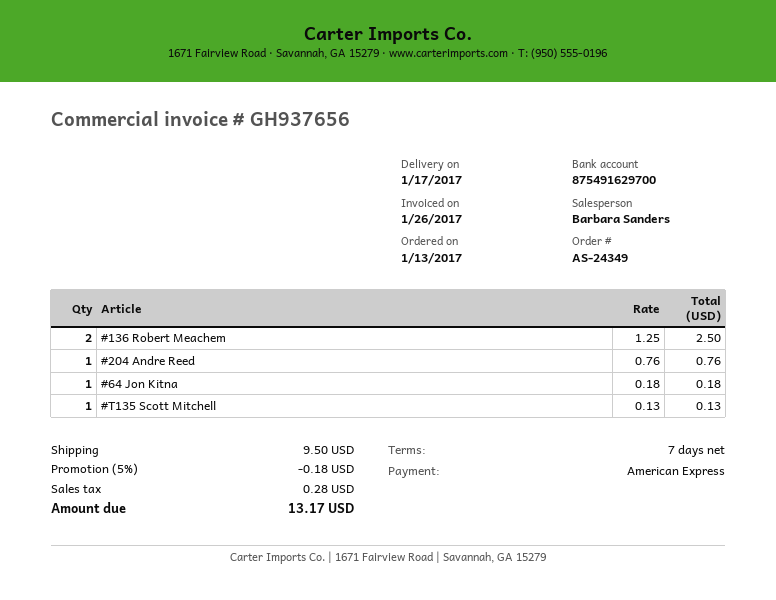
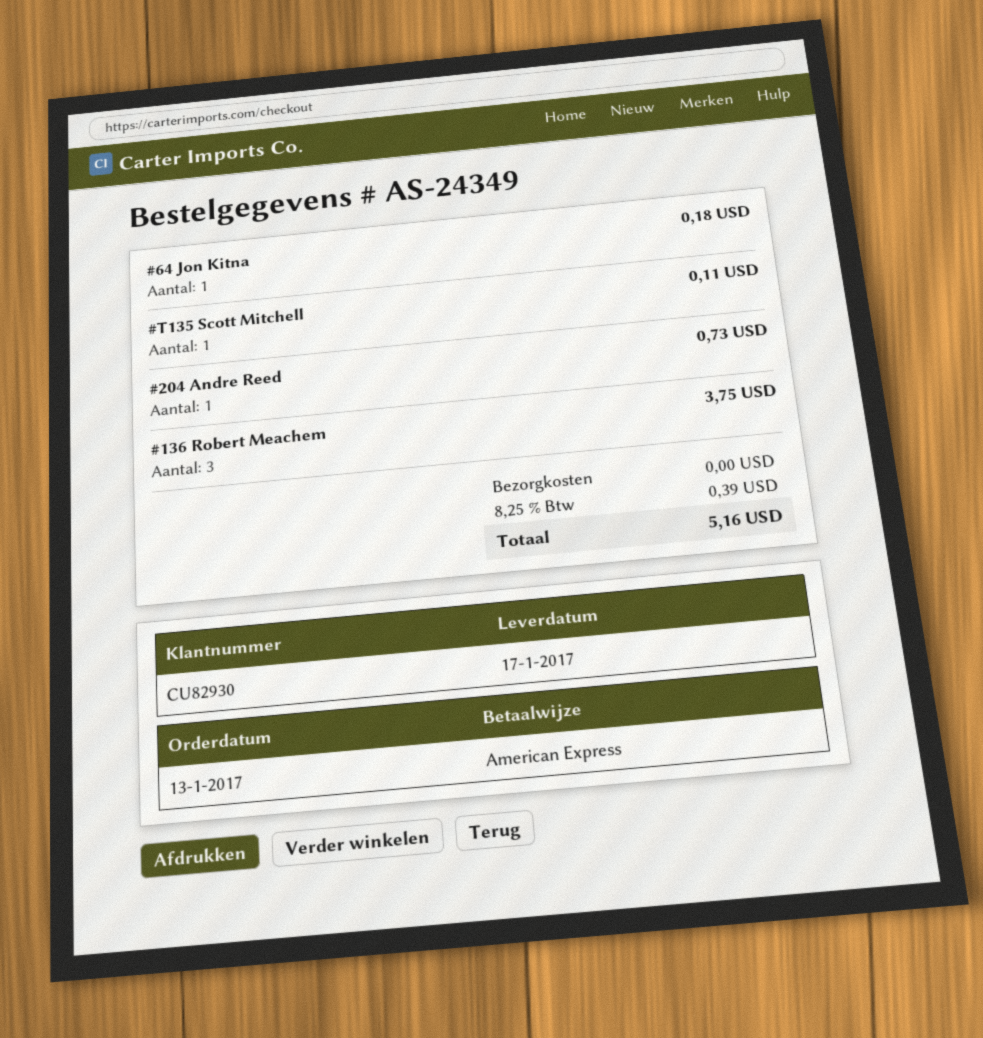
#136 Robert Meachem: 2 for 2.50 -> 3 for 3.75
#204 Andre Reed: 1 for 0.76 -> 1 for 0.73
#T135 Scott Mitchell: 1 for 0.13 -> 1 for 0.11
discount: 5% = 0.18 -> none
shipping: 9.50 -> 0.00
tax: 0.28 -> 0.39
total: 13.17 -> 5.16

